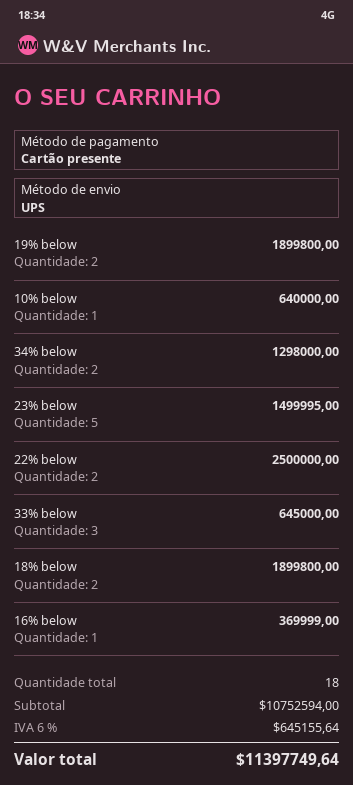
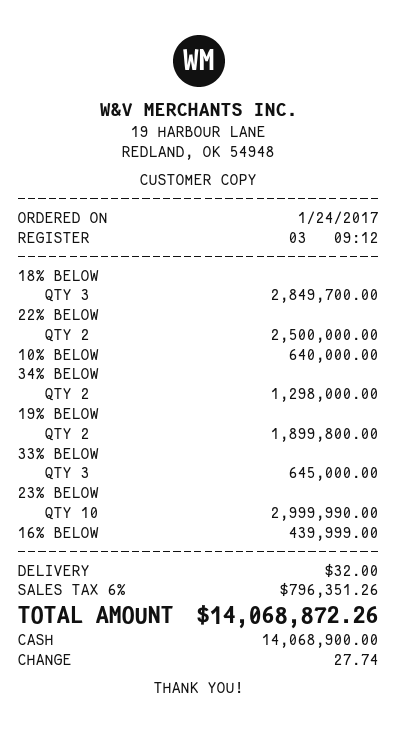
payment method: gift card -> cash
23% below: 5 for 1499995.00 -> 10 for 2999990.00
18% below: 2 for 1899800.00 -> 3 for 2849700.00
16% below: 1 for 369999.00 -> 1 for 439999.00
shipping: none -> 32.00
tax: 6% = 645155.64 -> 6% = 796351.26
total: 11397749.64 -> 14068872.26

